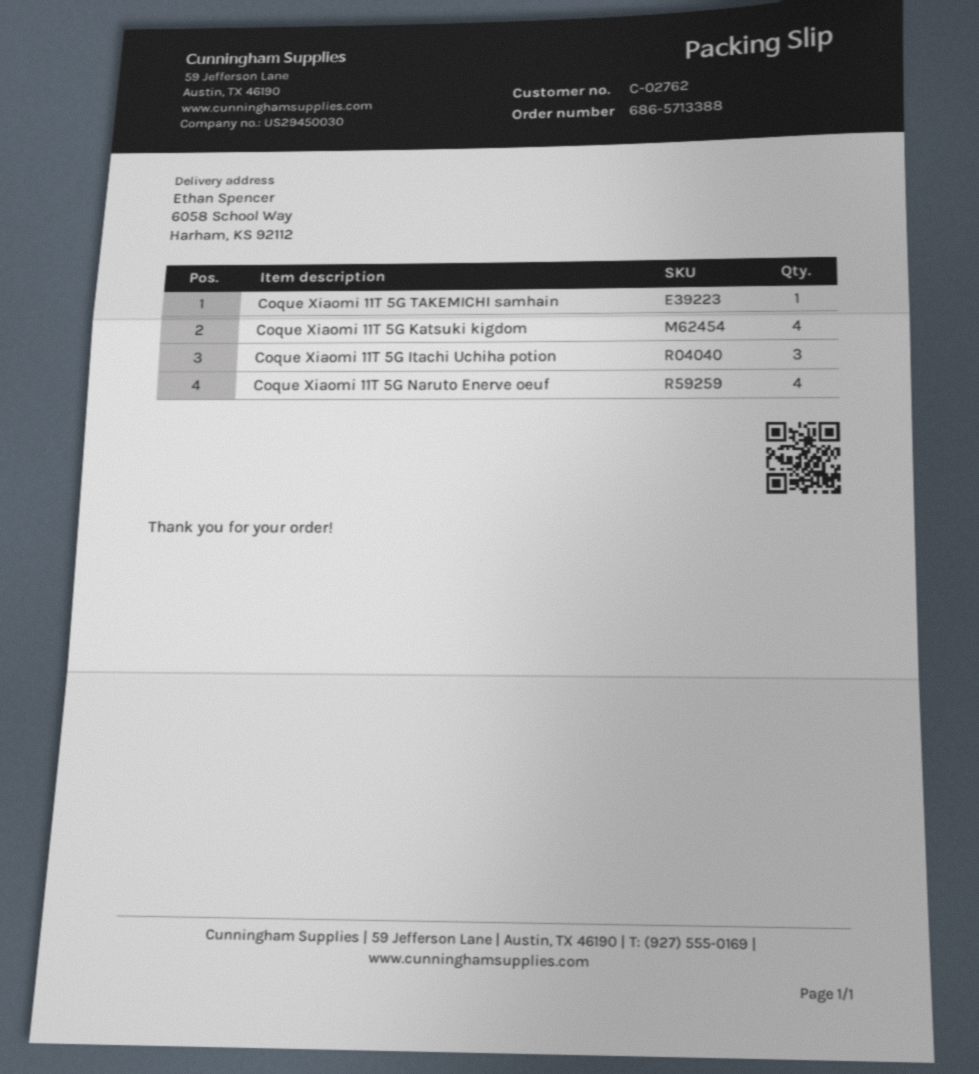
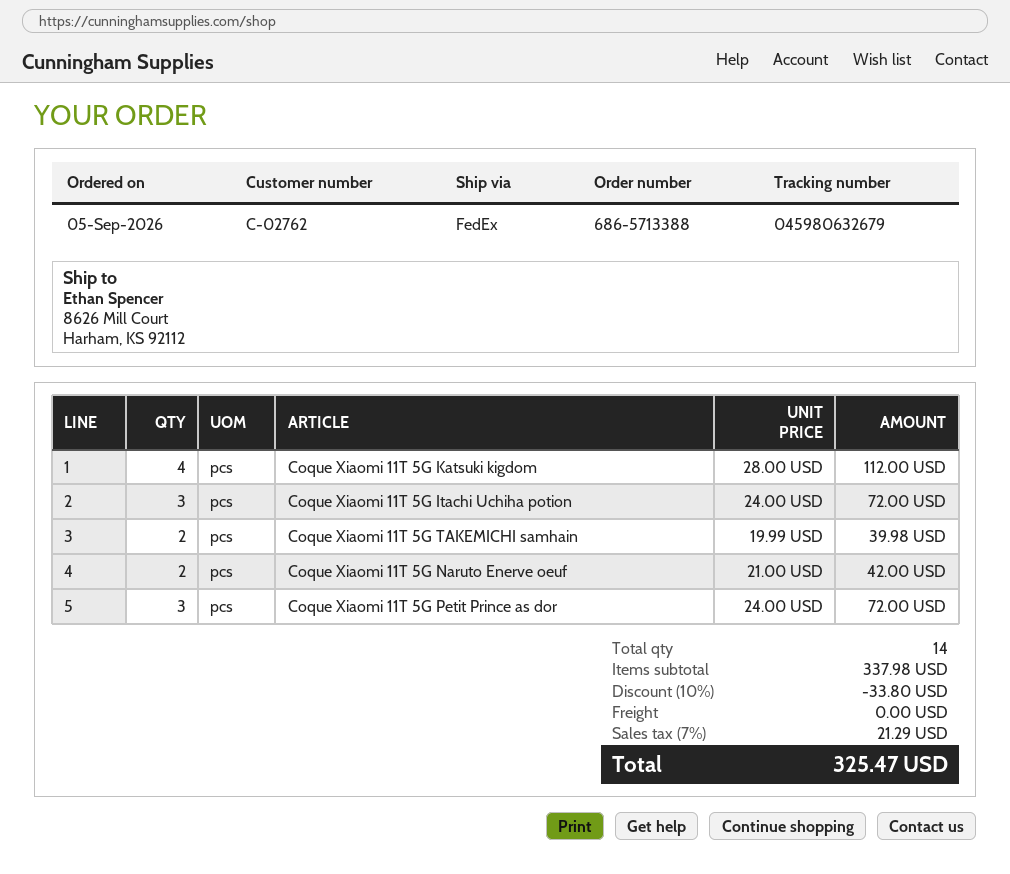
ship to: 6058 School Way, Harham, KS 92112 -> 8626 Mill Court, Harham, KS 92112
Coque Xiaomi 11T 5G TAKEMICHI samhain: 1 -> 2
Coque Xiaomi 11T 5G Naruto Enerve oeuf: 4 -> 2
Coque Xiaomi 11T 5G Petit Prince as dor: none -> 3

